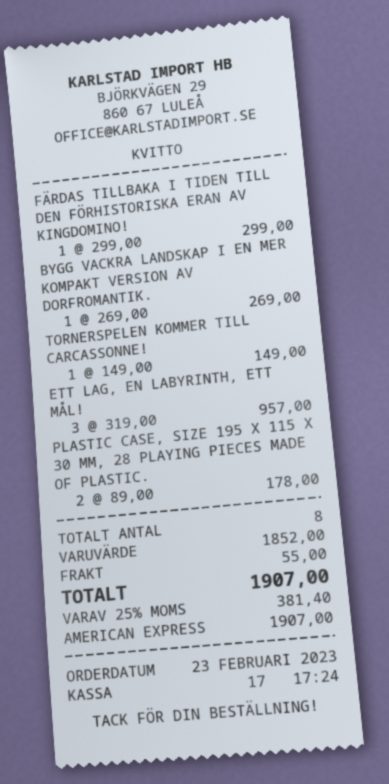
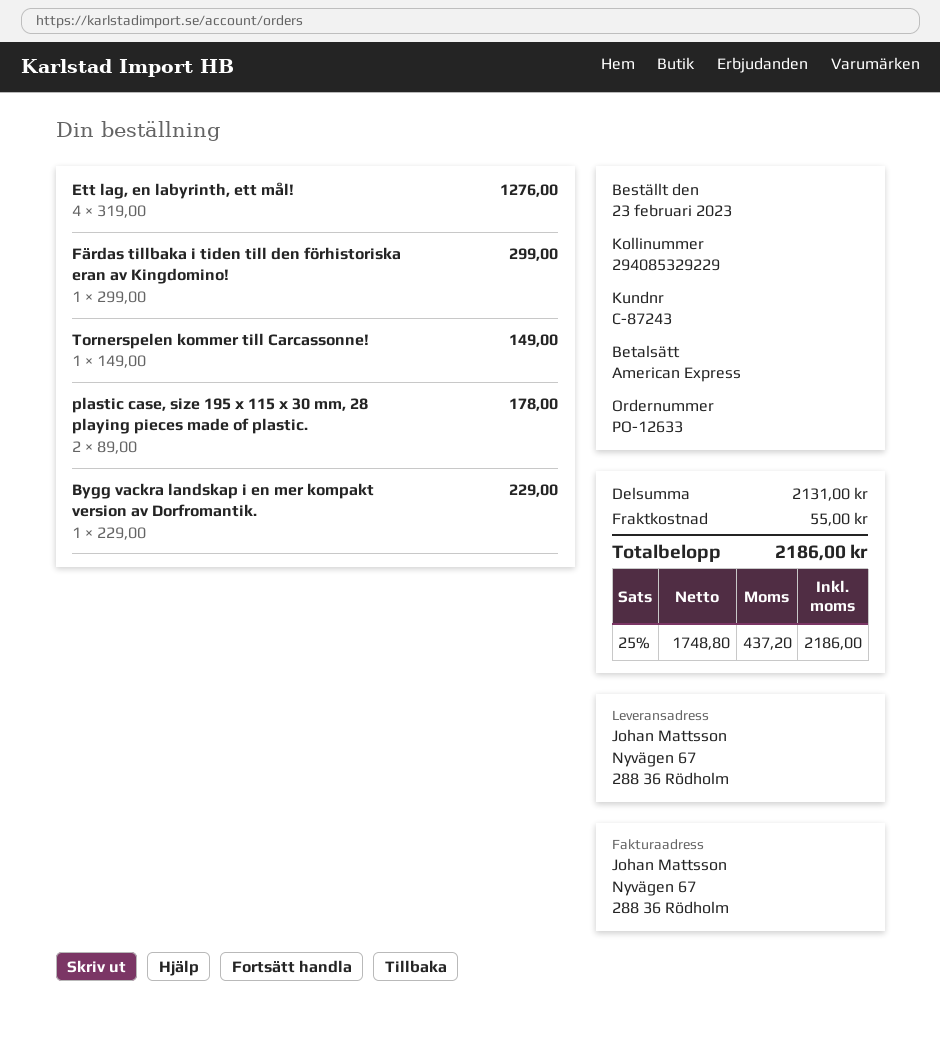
BYGG VACKRA LANDSKAP I EN MER KOMPAKT VERSION AV DORFROMANTIK.: 1 x 269.00 = 269.00 -> 1 x 229.00 = 229.00
ETT LAG, EN LABYRINTH, ETT MÅL!: 3 x 319.00 = 957.00 -> 4 x 319.00 = 1276.00
subtotal: 1852.00 -> 2131.00
tax: 25% = 381.40 -> 25% = 437.20
total: 1907.00 -> 2186.00

